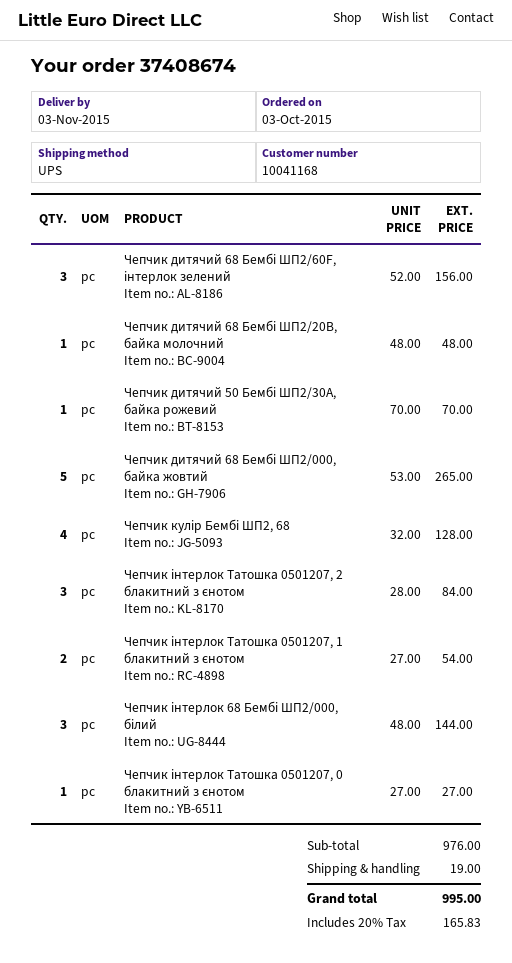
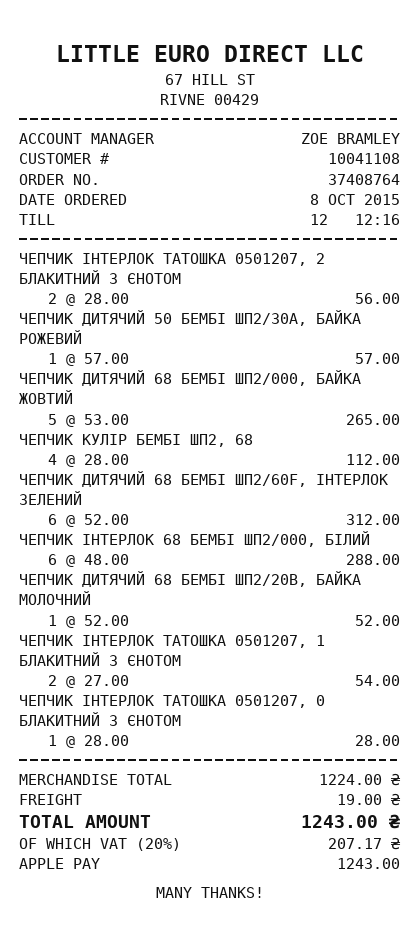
order number: 37408674 -> 37408764
order date: 2015-10-03 -> 2015-10-08
customer number: 10041168 -> 10041108
Чепчик дитячий 68 Бембі ШП2/60F, інтерлок зелений: 3 x 52.00 = 156.00 -> 6 x 52.00 = 312.00
Чепчик дитячий 68 Бембі ШП2/20B, байка молочний: 1 x 48.00 = 48.00 -> 1 x 52.00 = 52.00
Чепчик дитячий 50 Бембі ШП2/30A, байка рожевий: 1 x 70.00 = 70.00 -> 1 x 57.00 = 57.00
Чепчик кулір Бембі ШП2, 68: 4 x 32.00 = 128.00 -> 4 x 28.00 = 112.00
Чепчик інтерлок Татошка 0501207, 2 блакитний з єнотом: 3 x 28.00 = 84.00 -> 2 x 28.00 = 56.00
Чепчик інтерлок 68 Бембі ШП2/000, білий: 3 x 48.00 = 144.00 -> 6 x 48.00 = 288.00
Чепчик інтерлок Татошка 0501207, 0 блакитний з єнотом: 1 x 27.00 = 27.00 -> 1 x 28.00 = 28.00
subtotal: 976.00 -> 1224.00
tax: 20% = 165.83 -> 20% = 207.17
total: 995.00 -> 1243.00

